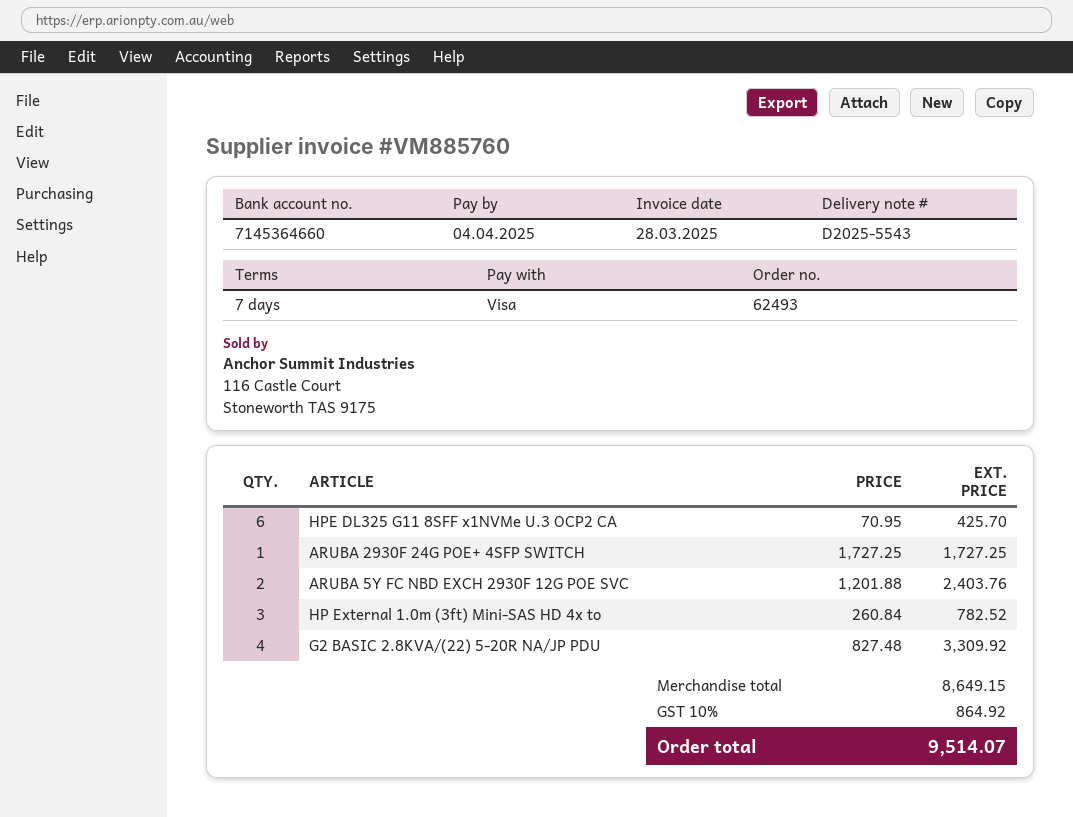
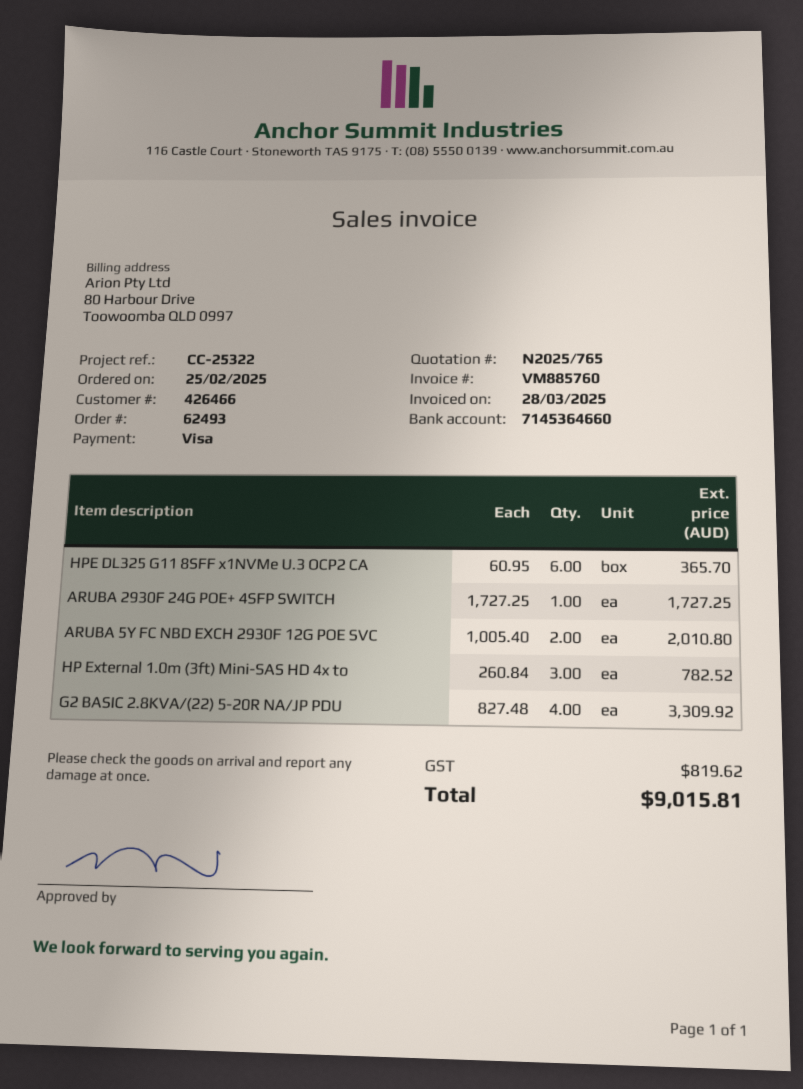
HPE DL325 G11 8SFF x1NVMe U.3 OCP2 CA: 6 x 70.95 = 425.70 -> 6 x 60.95 = 365.70
ARUBA 5Y FC NBD EXCH 2930F 12G POE SVC: 2 x 1201.88 = 2403.76 -> 2 x 1005.40 = 2010.80
tax: 864.92 -> 819.62
total: 9514.07 -> 9015.81

